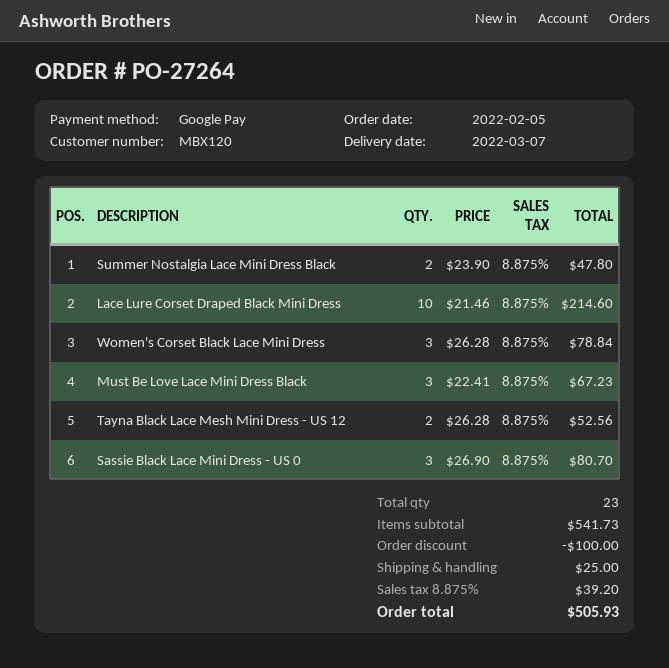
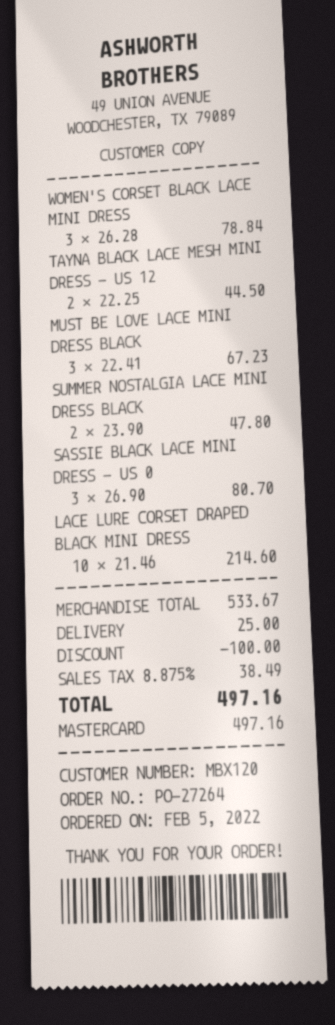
payment method: Google Pay -> Mastercard
Tayna Black Lace Mesh Mini Dress - US 12: 2 x 26.28 = 52.56 -> 2 x 22.25 = 44.50
subtotal: 541.73 -> 533.67
tax: 8.875% = 39.20 -> 8.875% = 38.49
total: 505.93 -> 497.16

